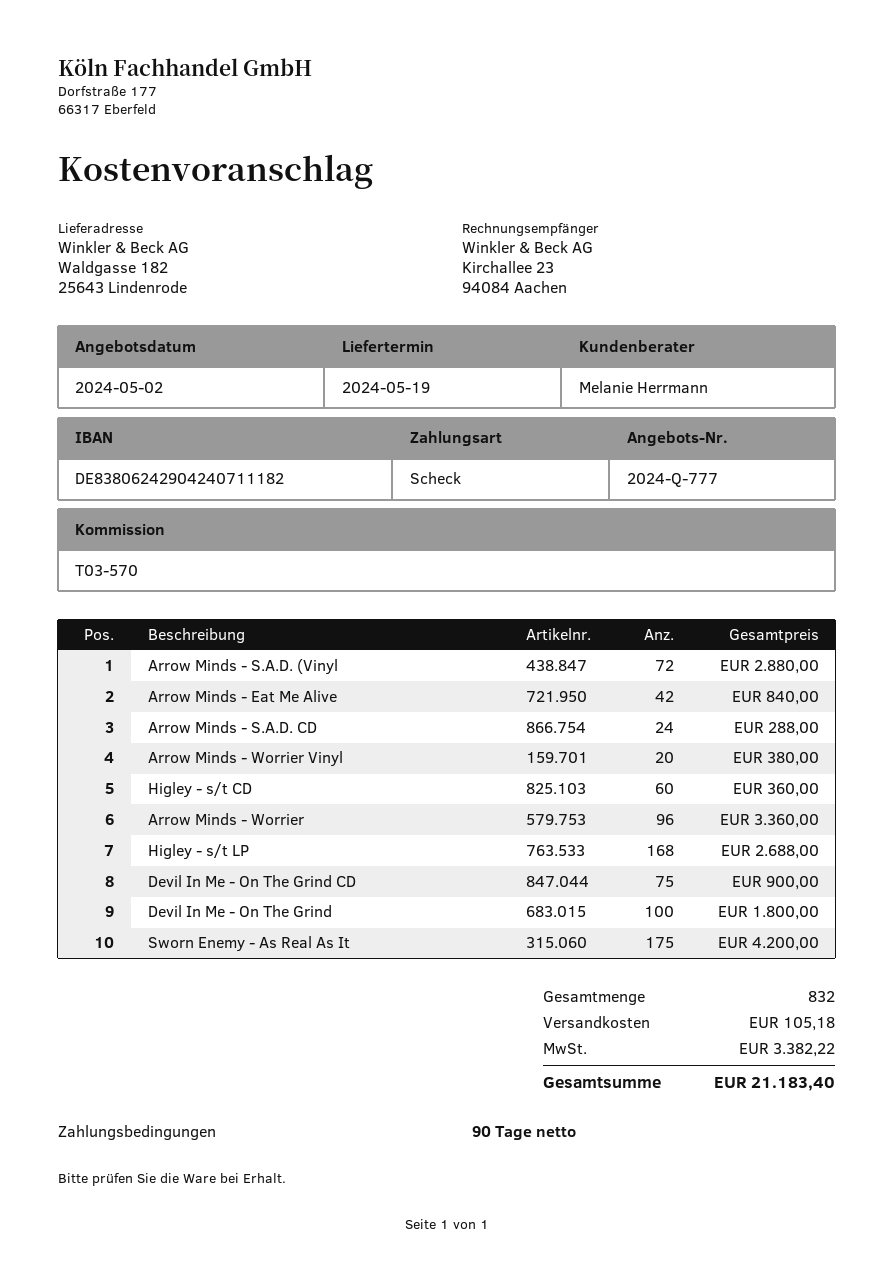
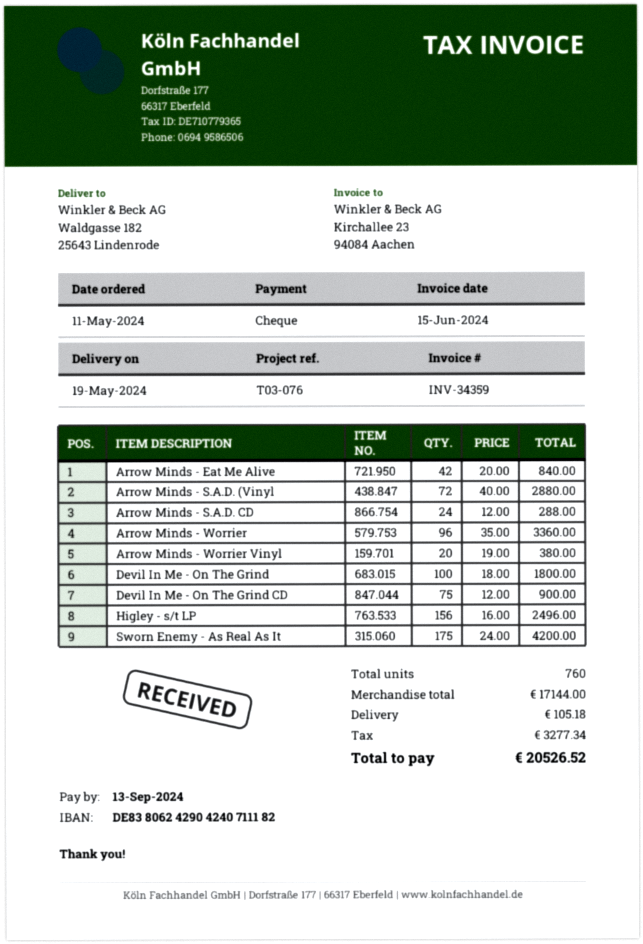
reference: T03-570 -> T03-076
Higley - s/t CD: 60 for 360.00 -> none
Higley - s/t LP: 168 for 2688.00 -> 156 for 2496.00
total quantity: 832 -> 760
tax: 3382.22 -> 3277.34
total: 21183.40 -> 20526.52

